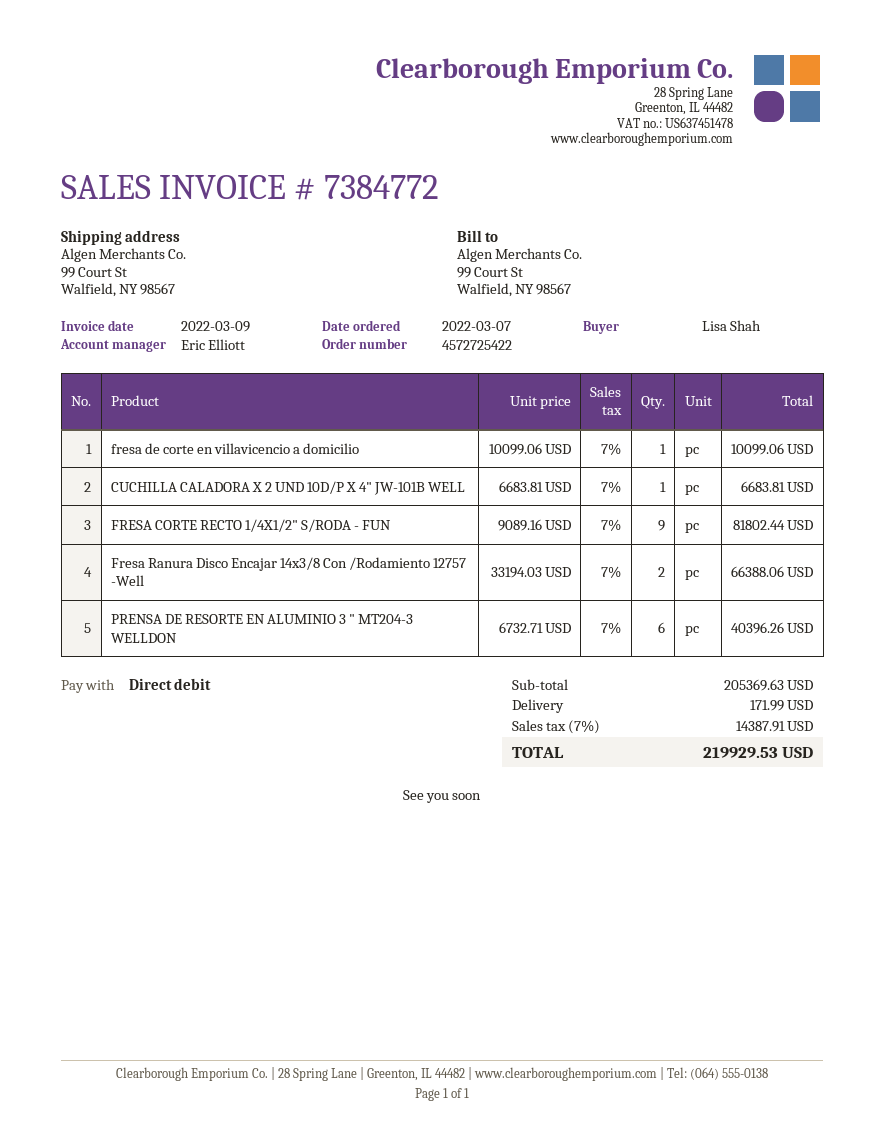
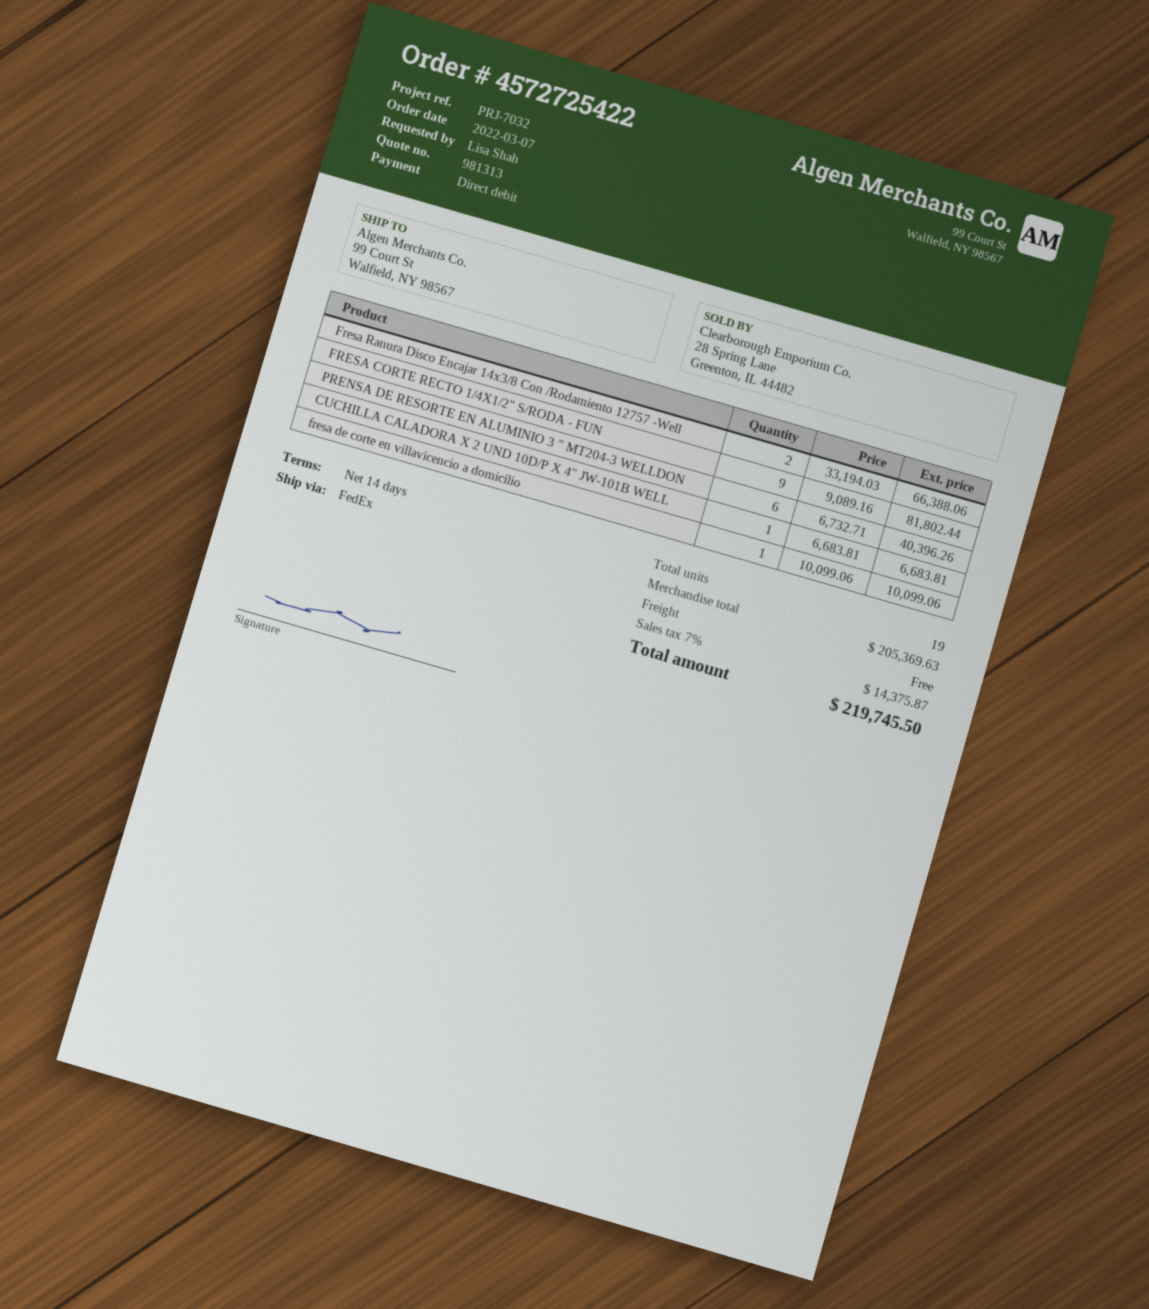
shipping: 171.99 -> 0.00
tax: 7% = 14387.91 -> 7% = 14375.87
total: 219929.53 -> 219745.50

